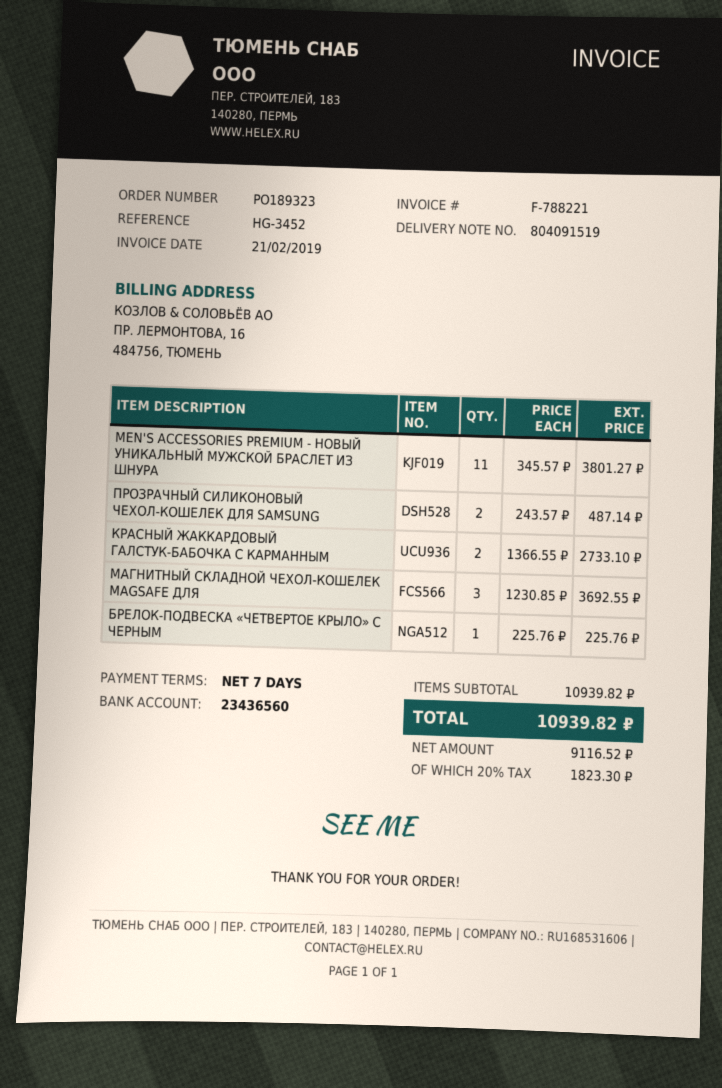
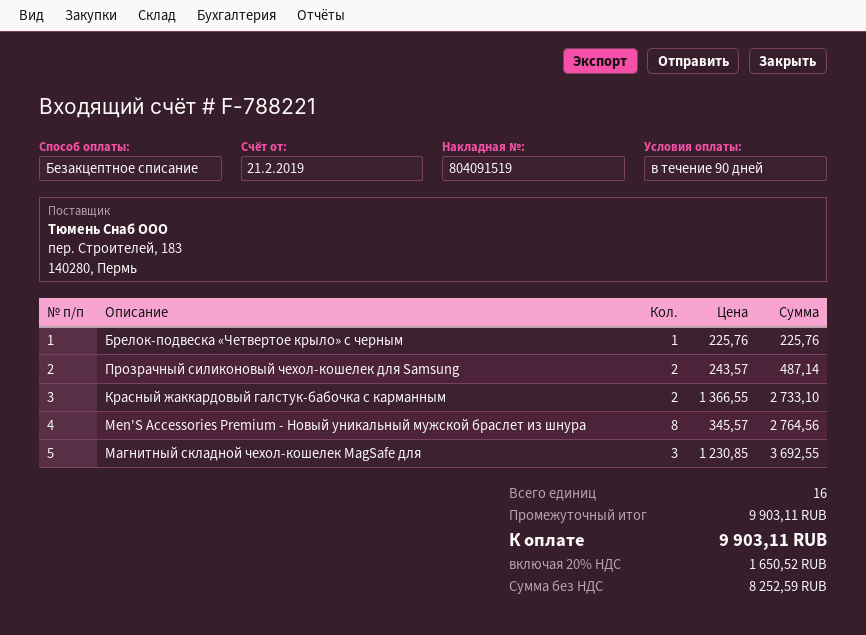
payment terms: 7 days -> 90 days
MEN'S ACCESSORIES PREMIUM - НОВЫЙ УНИКАЛЬНЫЙ МУЖСКОЙ БРАСЛЕТ ИЗ ШНУРА: 11 x 345.57 = 3801.27 -> 8 x 345.57 = 2764.56
subtotal: 10939.82 -> 9903.11
net: 9116.52 -> 8252.59
tax: 20% = 1823.30 -> 20% = 1650.52
total: 10939.82 -> 9903.11

